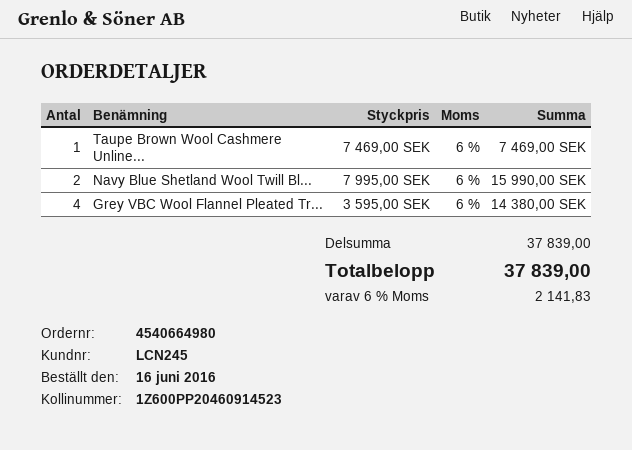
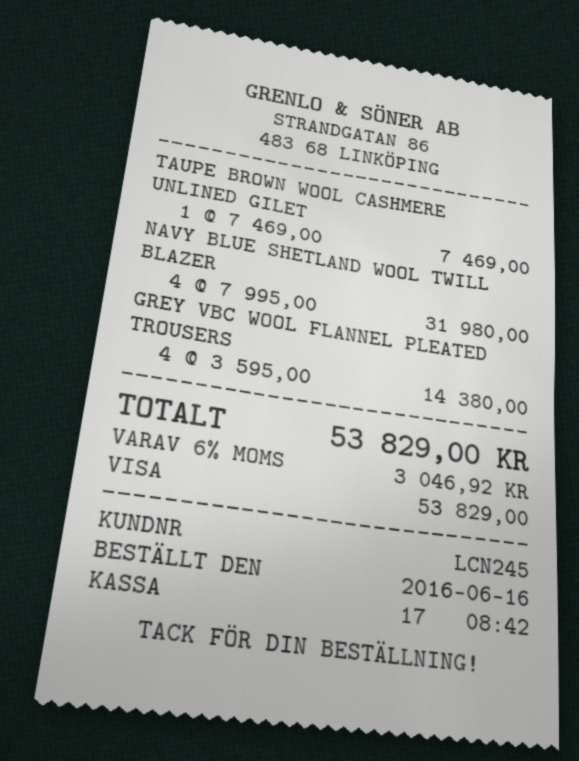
Navy Blue Shetland Wool Twill Bl...: 2 x 7995.00 = 15990.00 -> 4 x 7995.00 = 31980.00
tax: 6% = 2141.83 -> 6% = 3046.92
total: 37839.00 -> 53829.00

